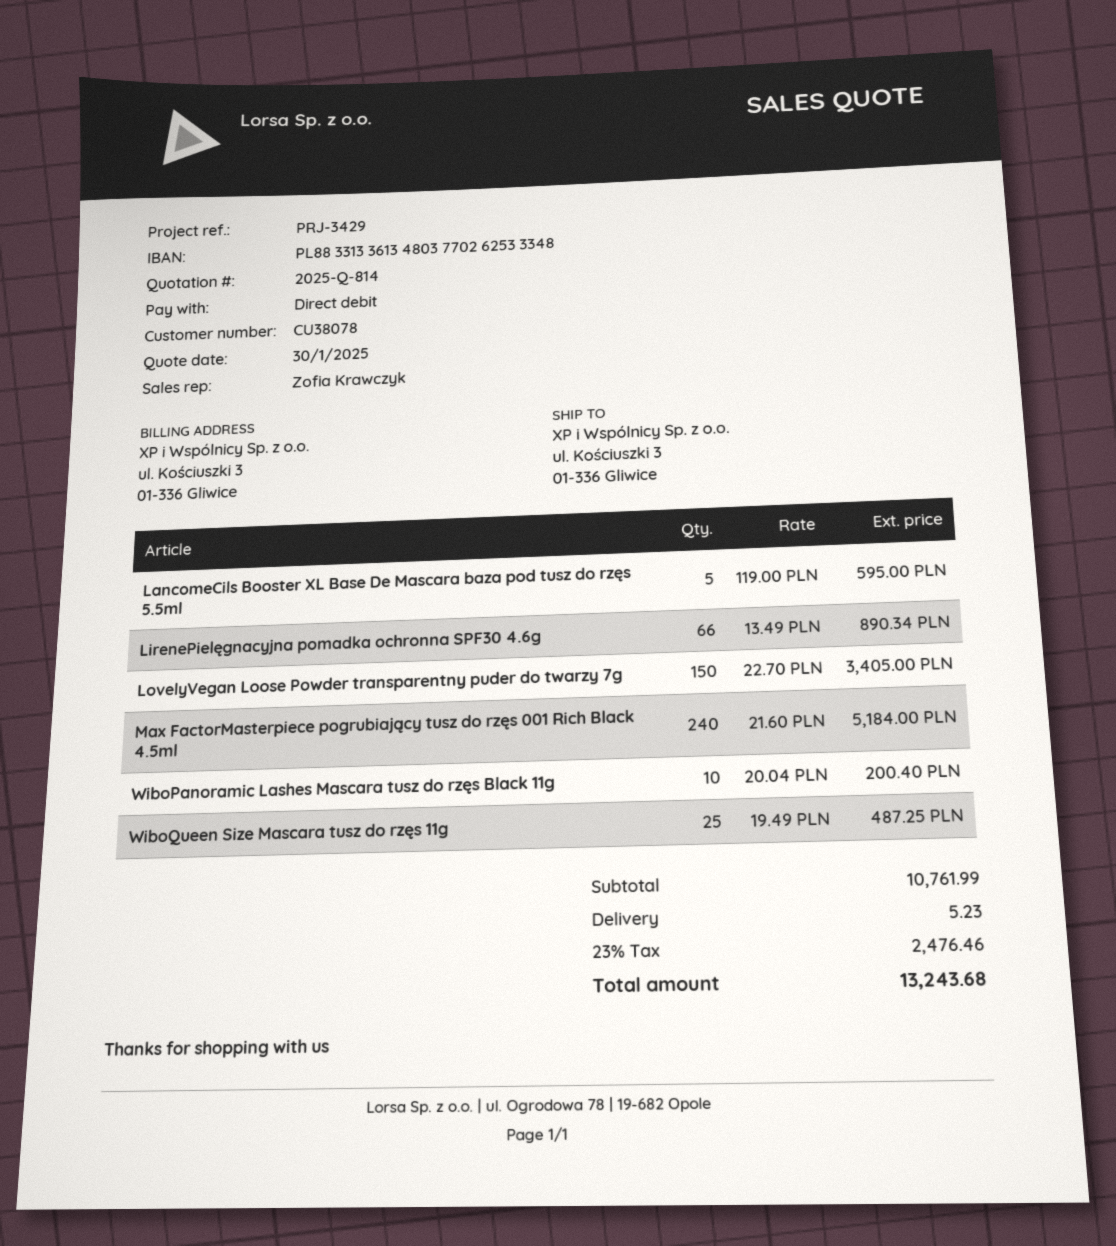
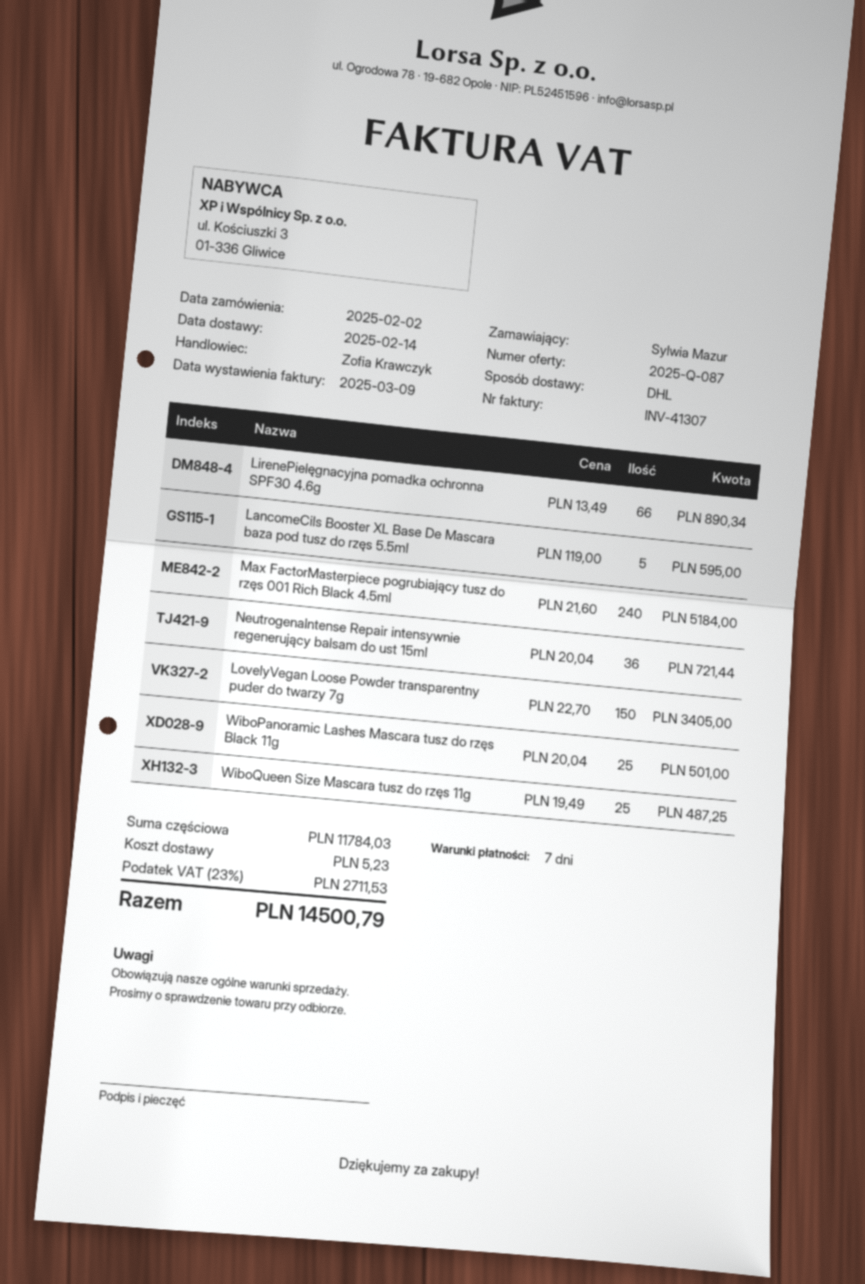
quote number: 2025-Q-814 -> 2025-Q-087
WiboPanoramic Lashes Mascara tusz do rzęs Black 11g: 10 x 20.04 = 200.40 -> 25 x 20.04 = 501.00
NeutrogenaIntense Repair intensywnie regenerujący balsam do ust 15ml: none -> 36 x 20.04 = 721.44
subtotal: 10761.99 -> 11784.03
tax: 23% = 2476.46 -> 23% = 2711.53
total: 13243.68 -> 14500.79

